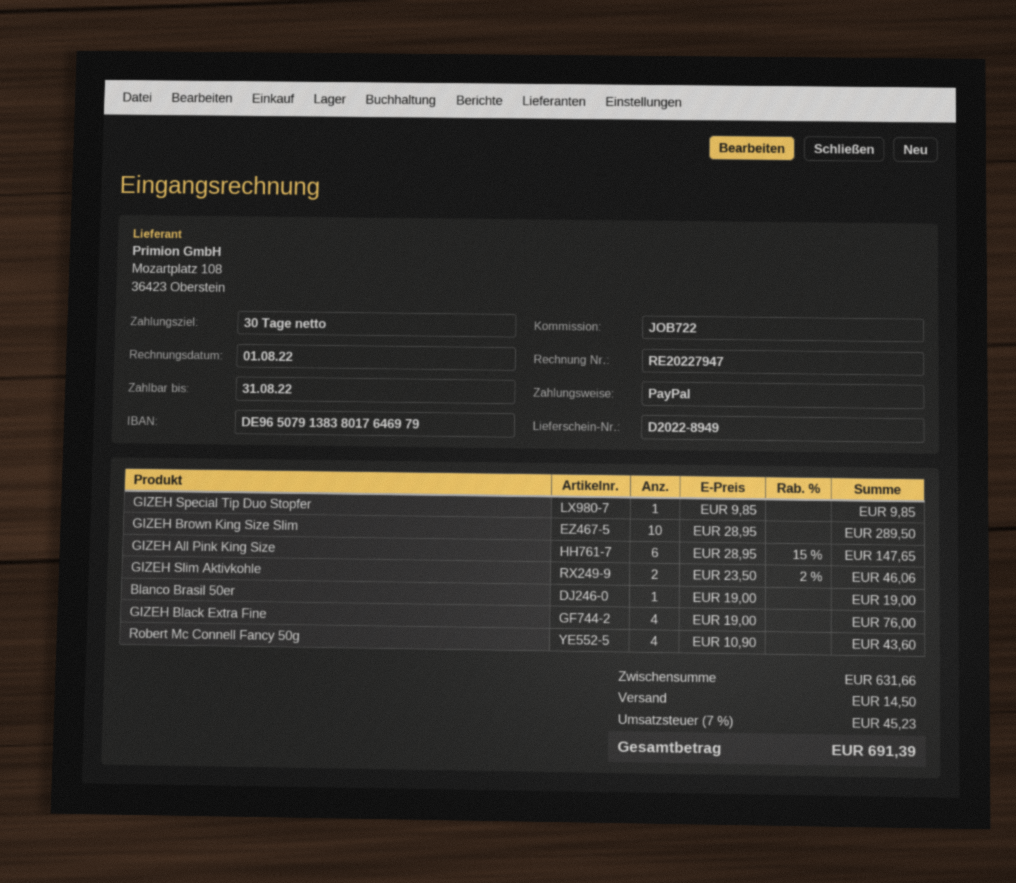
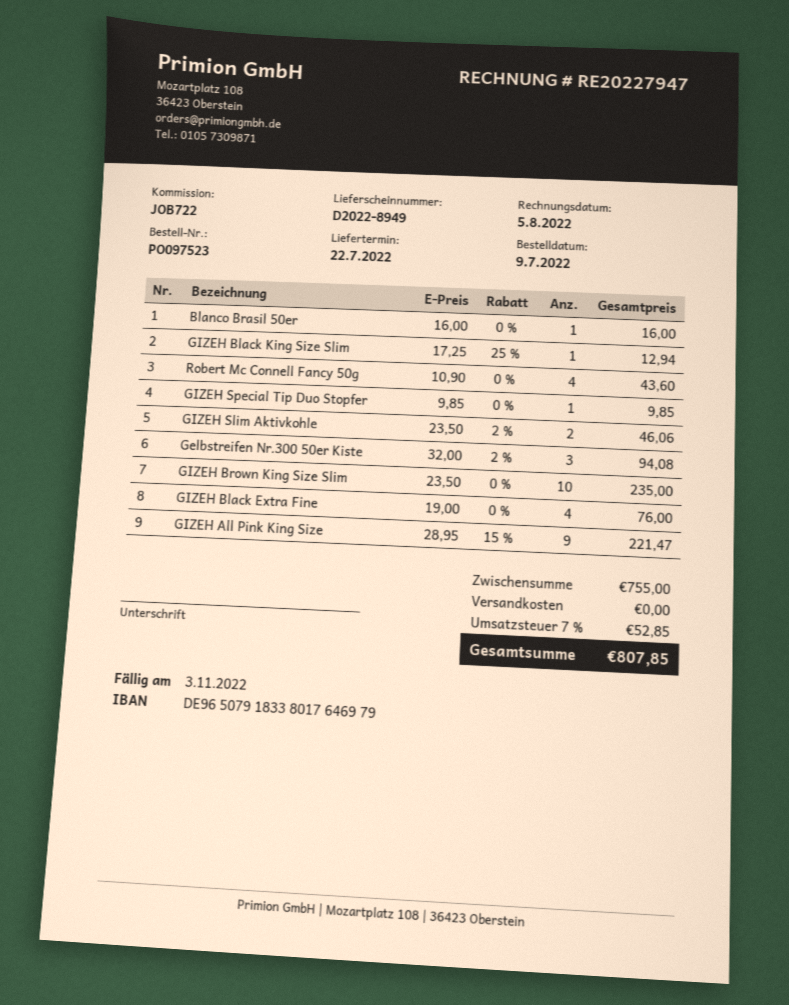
invoice date: 2022-08-01 -> 2022-08-05
due date: 2022-08-31 -> 2022-11-03
bank account: DE96507913838017646979 -> DE96507918338017646979
GIZEH Brown King Size Slim: 10 x 28.95 = 289.50 -> 10 x 23.50 = 235.00
GIZEH All Pink King Size: 6 x 28.95 - 15% = 147.65 -> 9 x 28.95 - 15% = 221.47
Blanco Brasil 50er: 1 x 19.00 = 19.00 -> 1 x 16.00 = 16.00
GIZEH Black King Size Slim: none -> 1 x 17.25 - 25% = 12.94
Gelbstreifen Nr.300 50er Kiste: none -> 3 x 32.00 - 2% = 94.08
subtotal: 631.66 -> 755.00
shipping: 14.50 -> 0.00
tax: 7% = 45.23 -> 7% = 52.85
total: 691.39 -> 807.85

